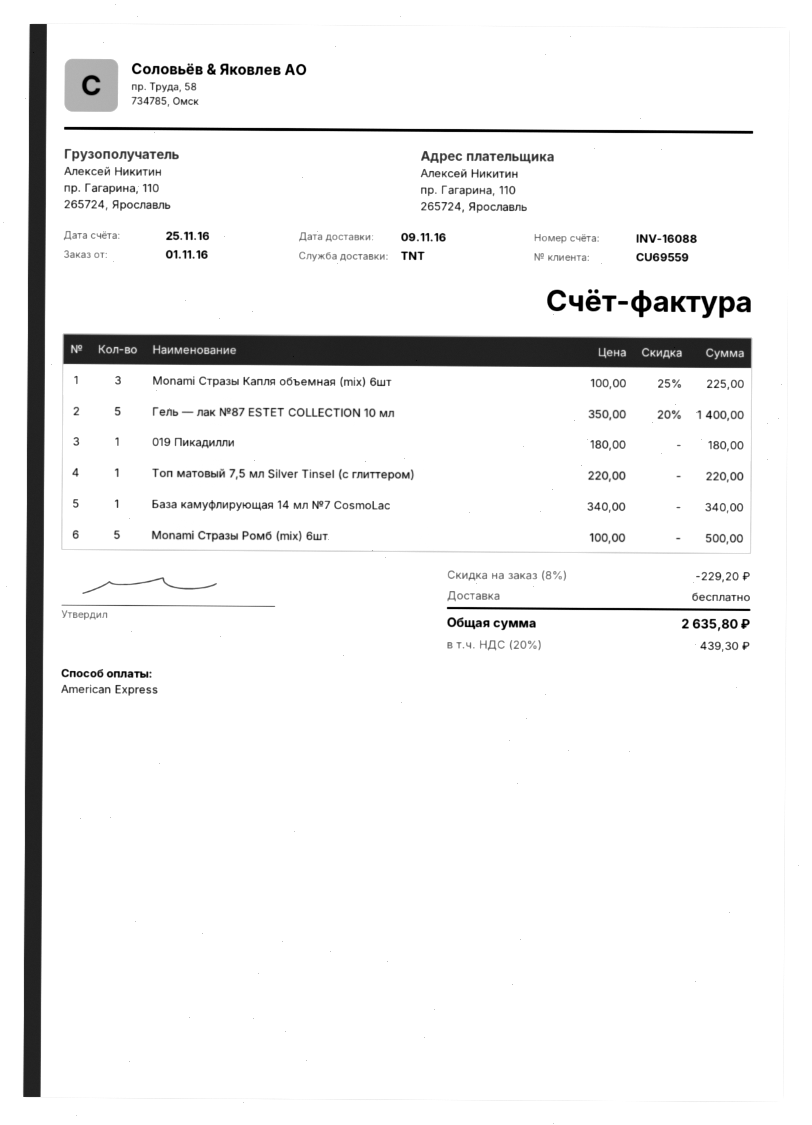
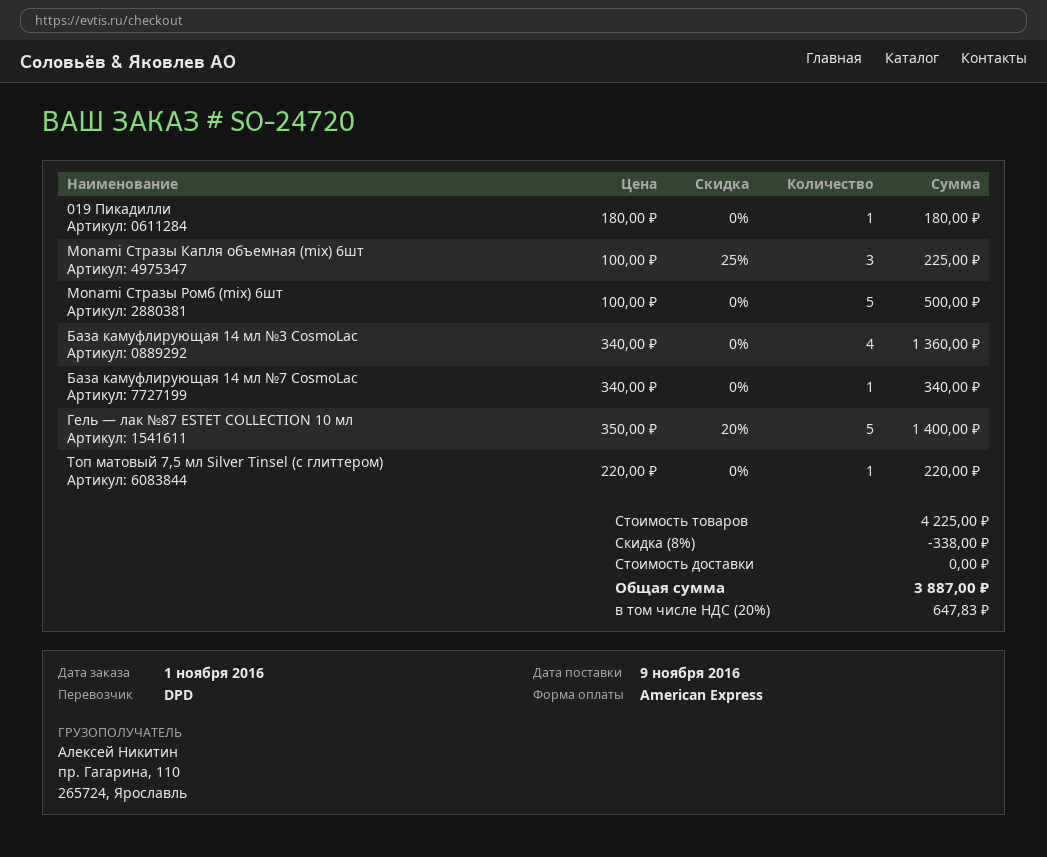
shipping method: TNT -> DPD
База камуфлирующая 14 мл №3 CosmoLac: none -> 4 x 340.00 = 1360.00
discount: 8% = 229.20 -> 8% = 338.00
tax: 20% = 439.30 -> 20% = 647.83
total: 2635.80 -> 3887.00

